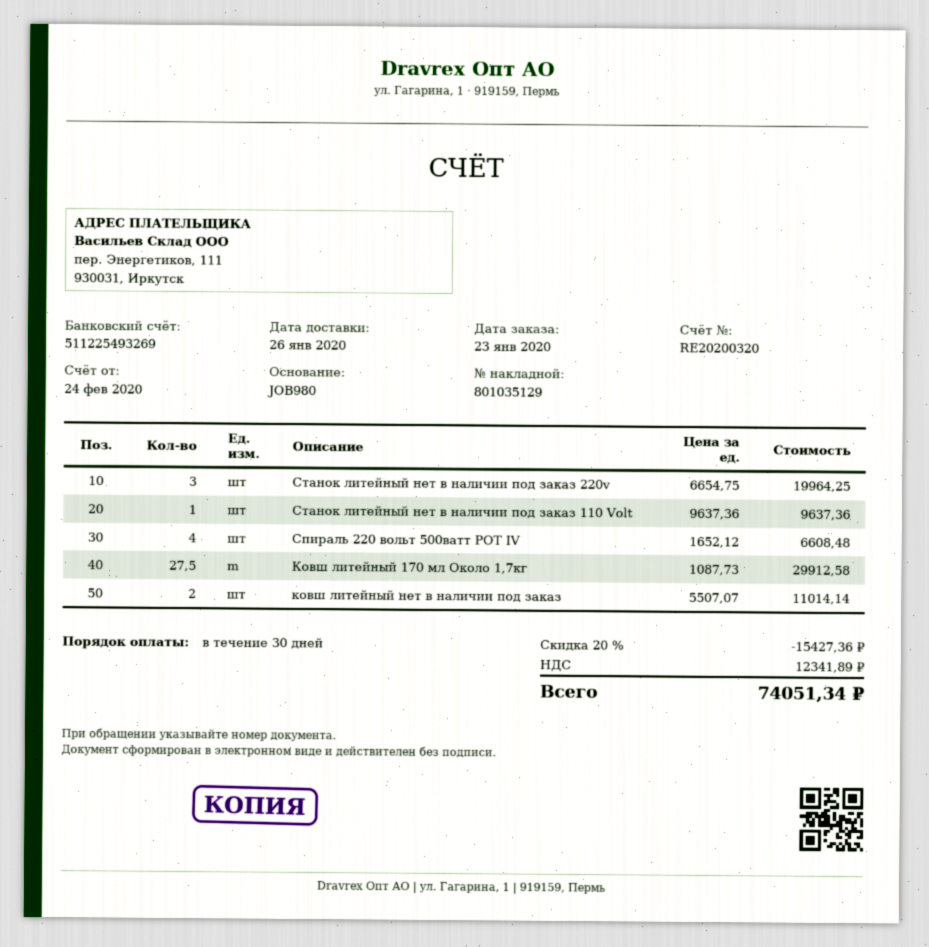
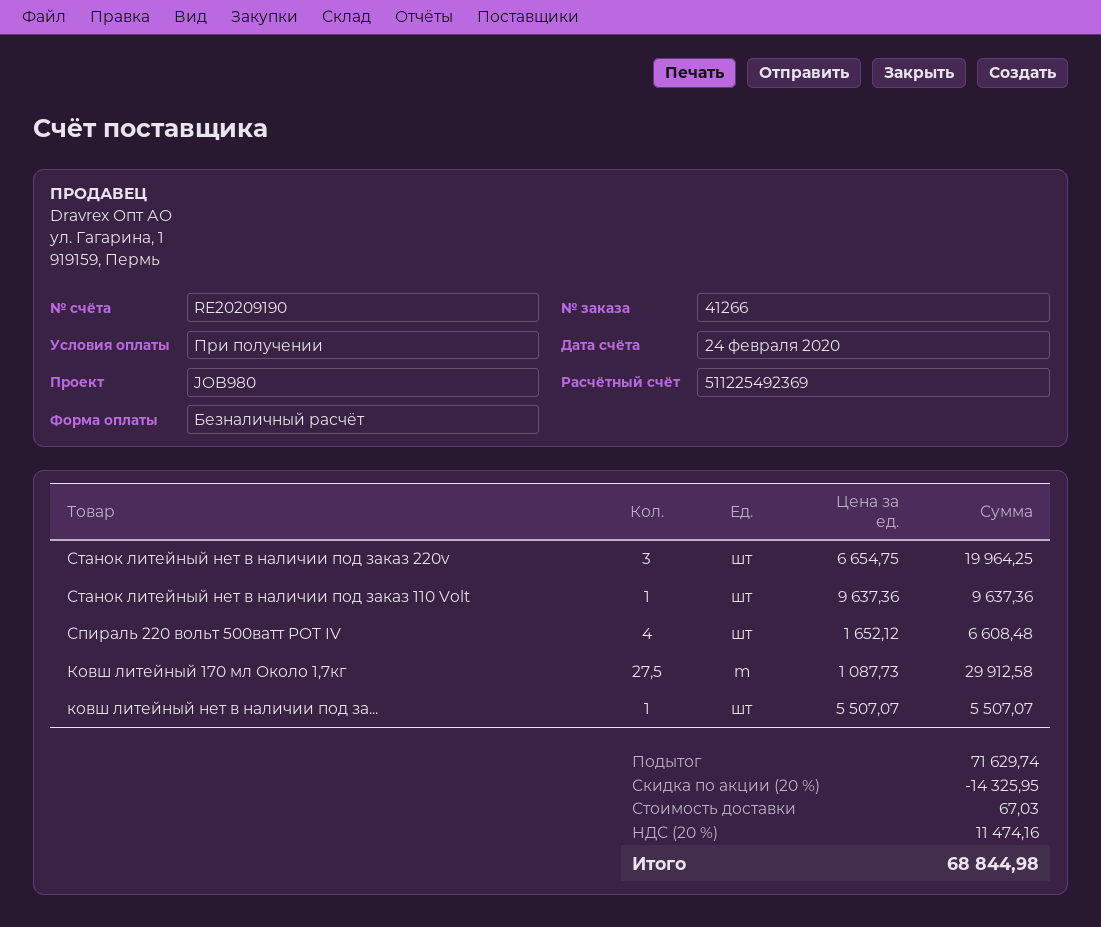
invoice number: RE20200320 -> RE20209190
payment terms: 30 days -> on receipt
bank account: 511225493269 -> 511225492369
ковш литейный нет в наличии под заказ: 2 x 5507.07 = 11014.14 -> 1 x 5507.07 = 5507.07
discount: 20% = 15427.36 -> 20% = 14325.95
shipping: none -> 67.03
tax: 12341.89 -> 11474.16
total: 74051.34 -> 68844.98

